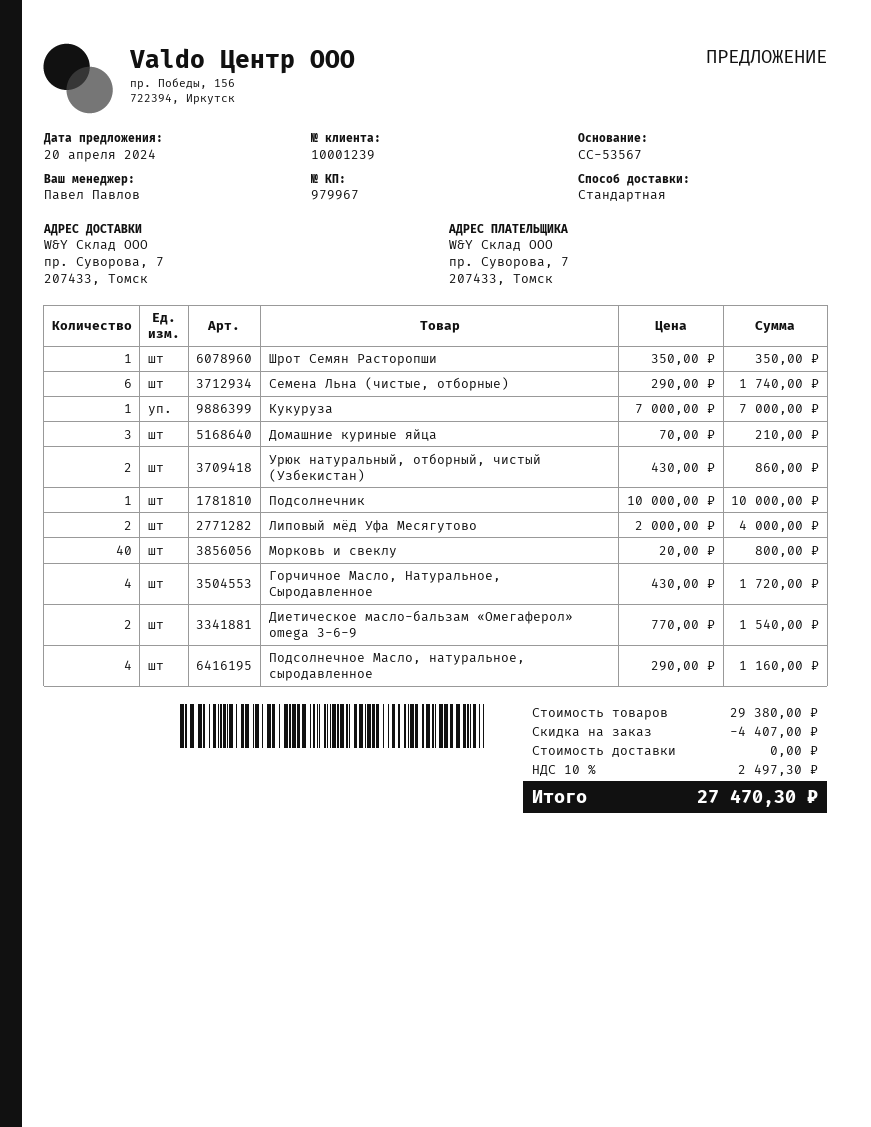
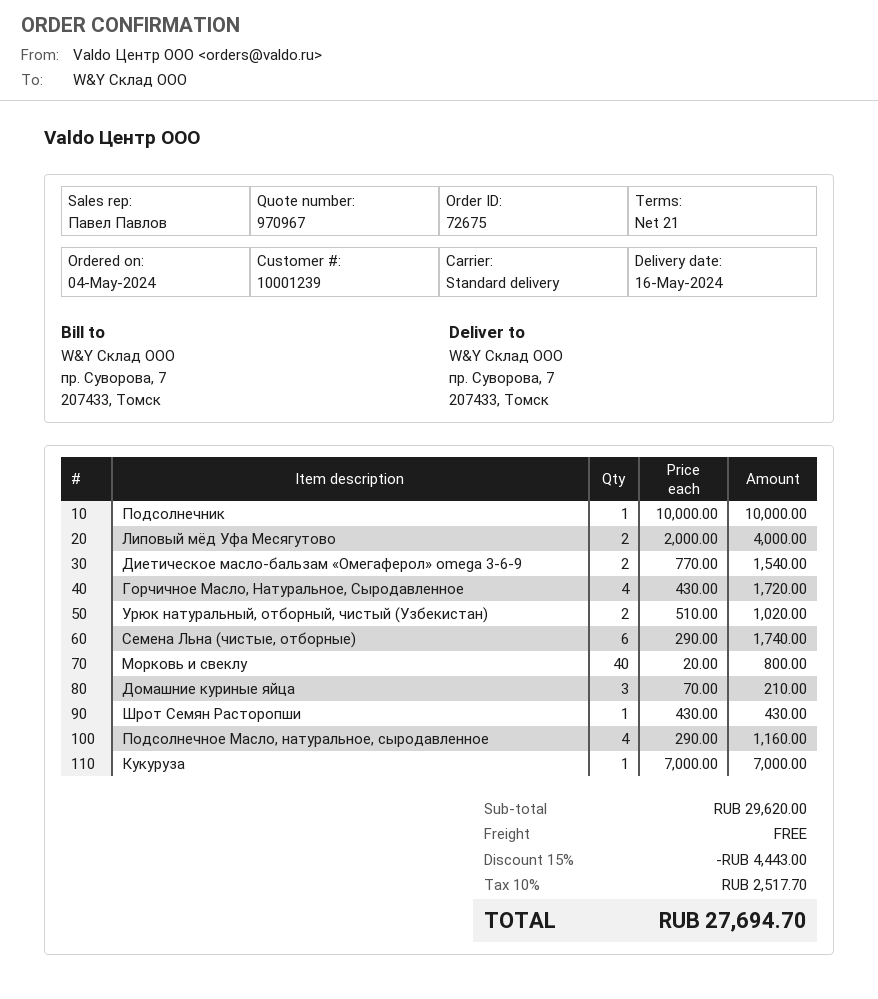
quote number: 979967 -> 970967
Шрот Семян Расторопши: 1 x 350.00 = 350.00 -> 1 x 430.00 = 430.00
Урюк натуральный, отборный, чистый (Узбекистан): 2 x 430.00 = 860.00 -> 2 x 510.00 = 1020.00
subtotal: 29380.00 -> 29620.00
discount: 4407.00 -> 4443.00
tax: 10% = 2497.30 -> 10% = 2517.70
total: 27470.30 -> 27694.70

